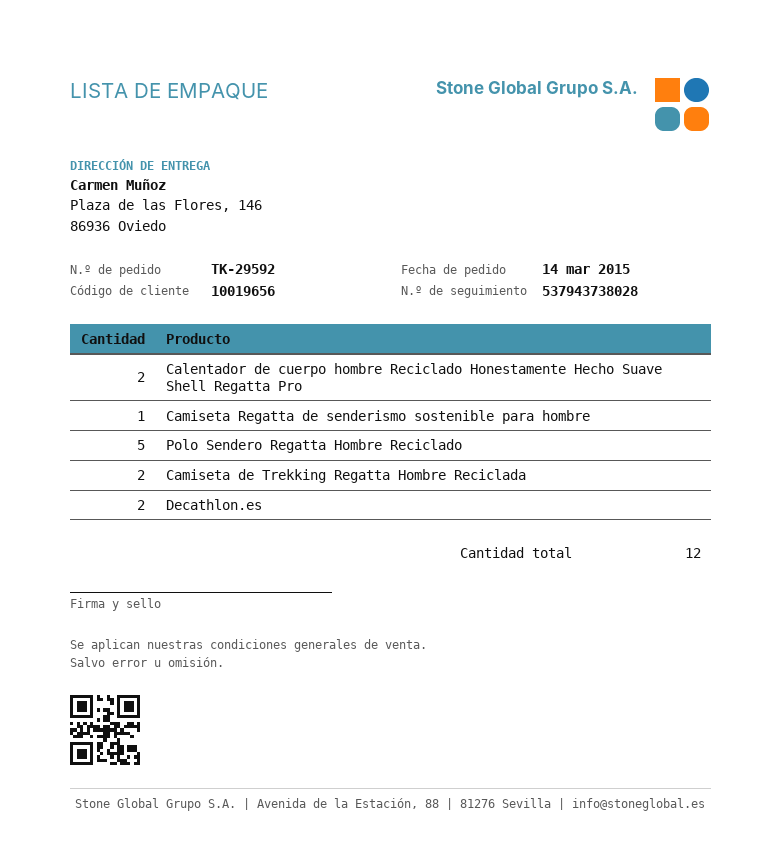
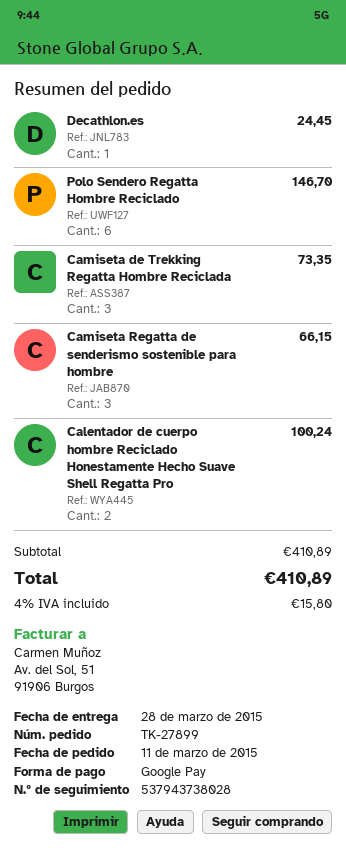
order number: TK-29592 -> TK-27899
order date: 2015-03-14 -> 2015-03-11
Camiseta Regatta de senderismo sostenible para hombre: 1 -> 3
Polo Sendero Regatta Hombre Reciclado: 5 -> 6
Camiseta de Trekking Regatta Hombre Reciclada: 2 -> 3
Decathlon.es: 2 -> 1

